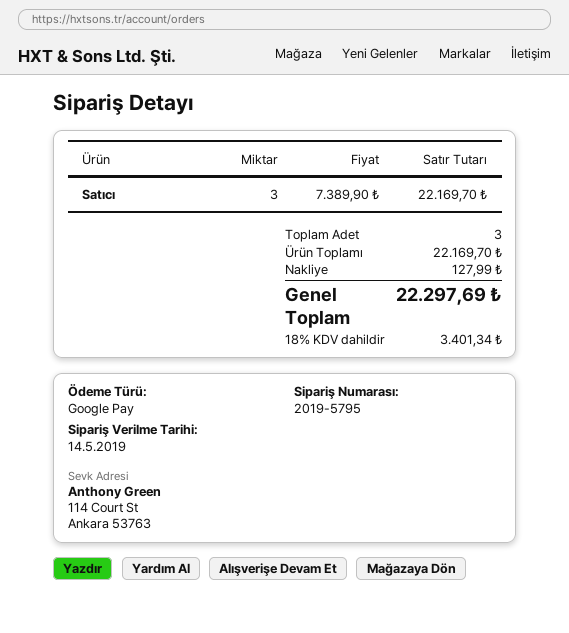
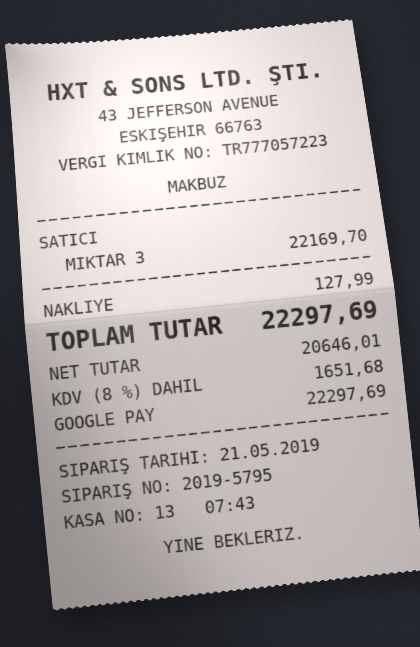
order date: 2019-05-14 -> 2019-05-21
tax: 18% = 3401.34 -> 8% = 1651.68

